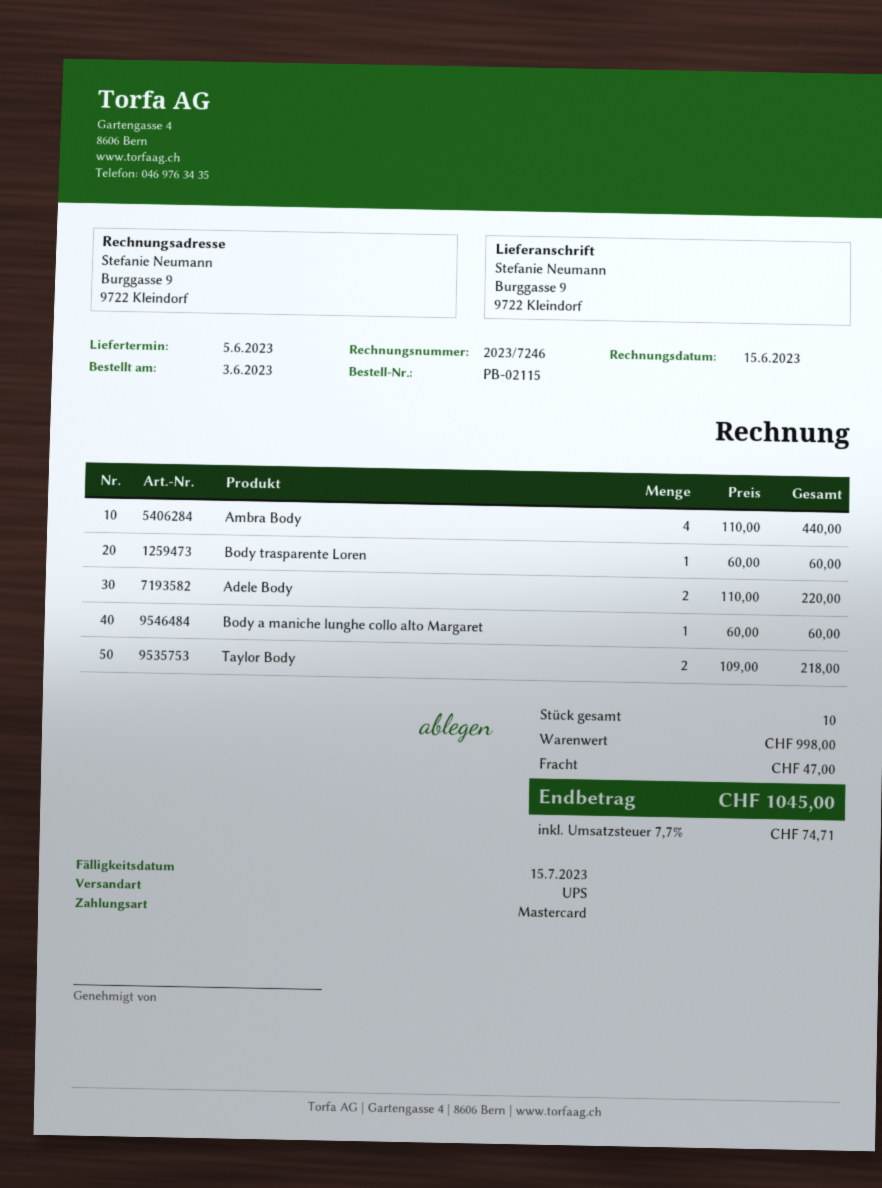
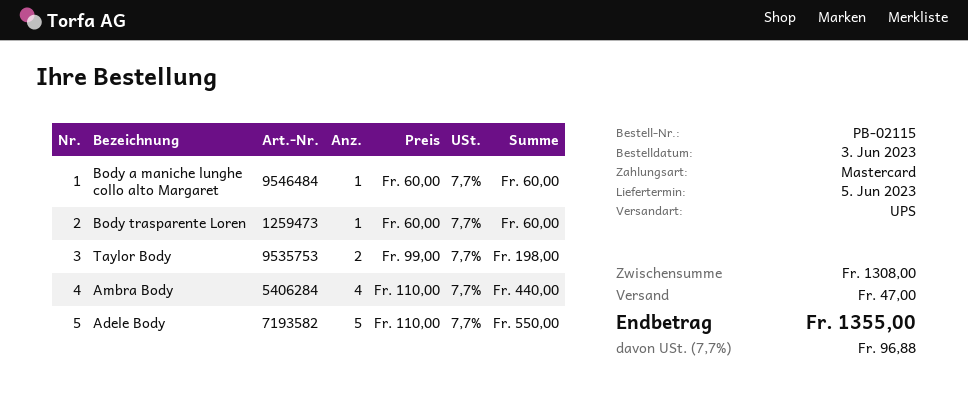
Adele Body: 2 x 110.00 = 220.00 -> 5 x 110.00 = 550.00
Taylor Body: 2 x 109.00 = 218.00 -> 2 x 99.00 = 198.00
subtotal: 998.00 -> 1308.00
tax: 7.7% = 74.71 -> 7.7% = 96.88
total: 1045.00 -> 1355.00

